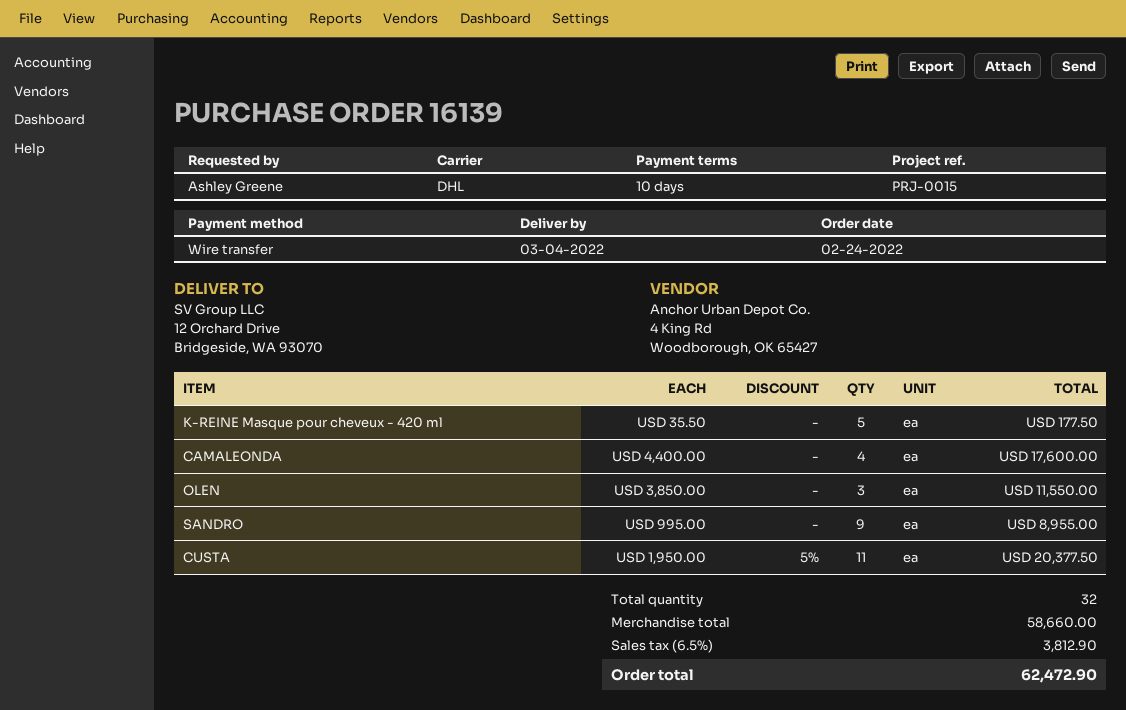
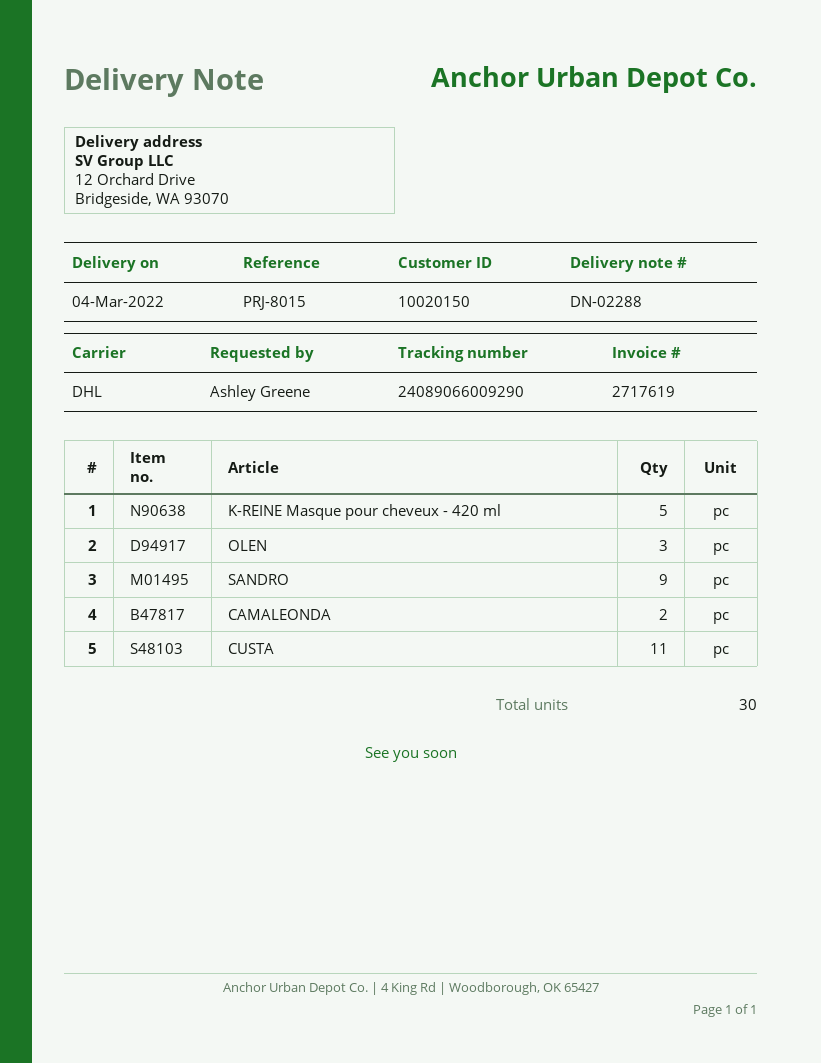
reference: PRJ-0015 -> PRJ-8015
CAMALEONDA: 4 -> 2
total quantity: 32 -> 30

